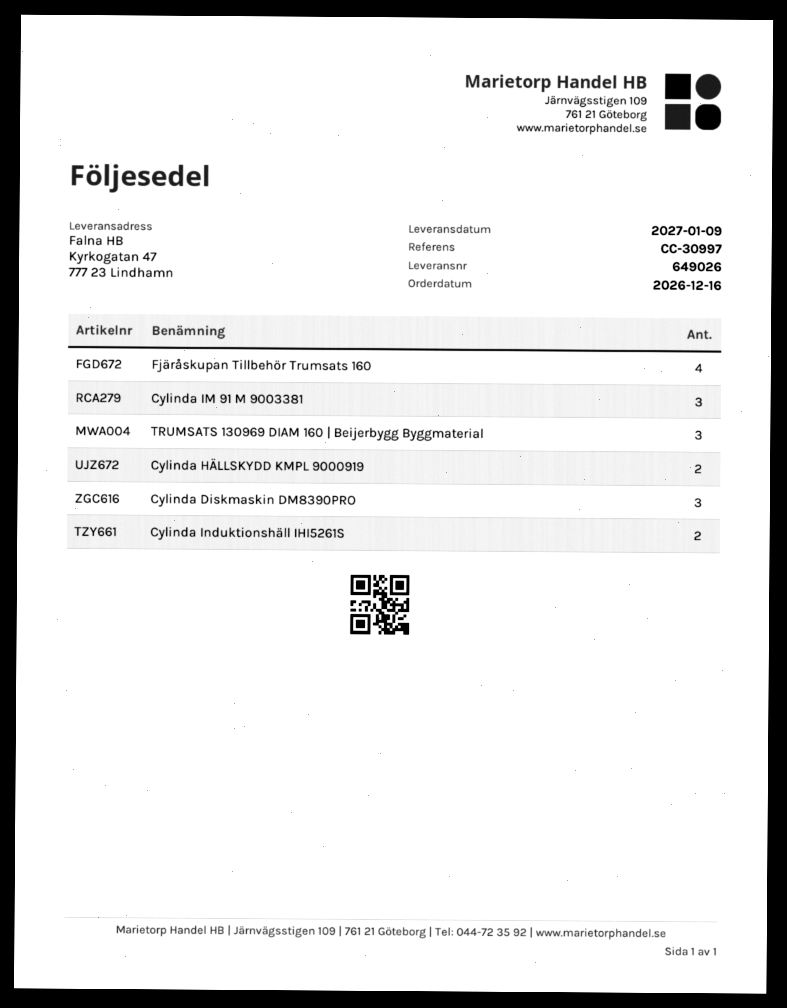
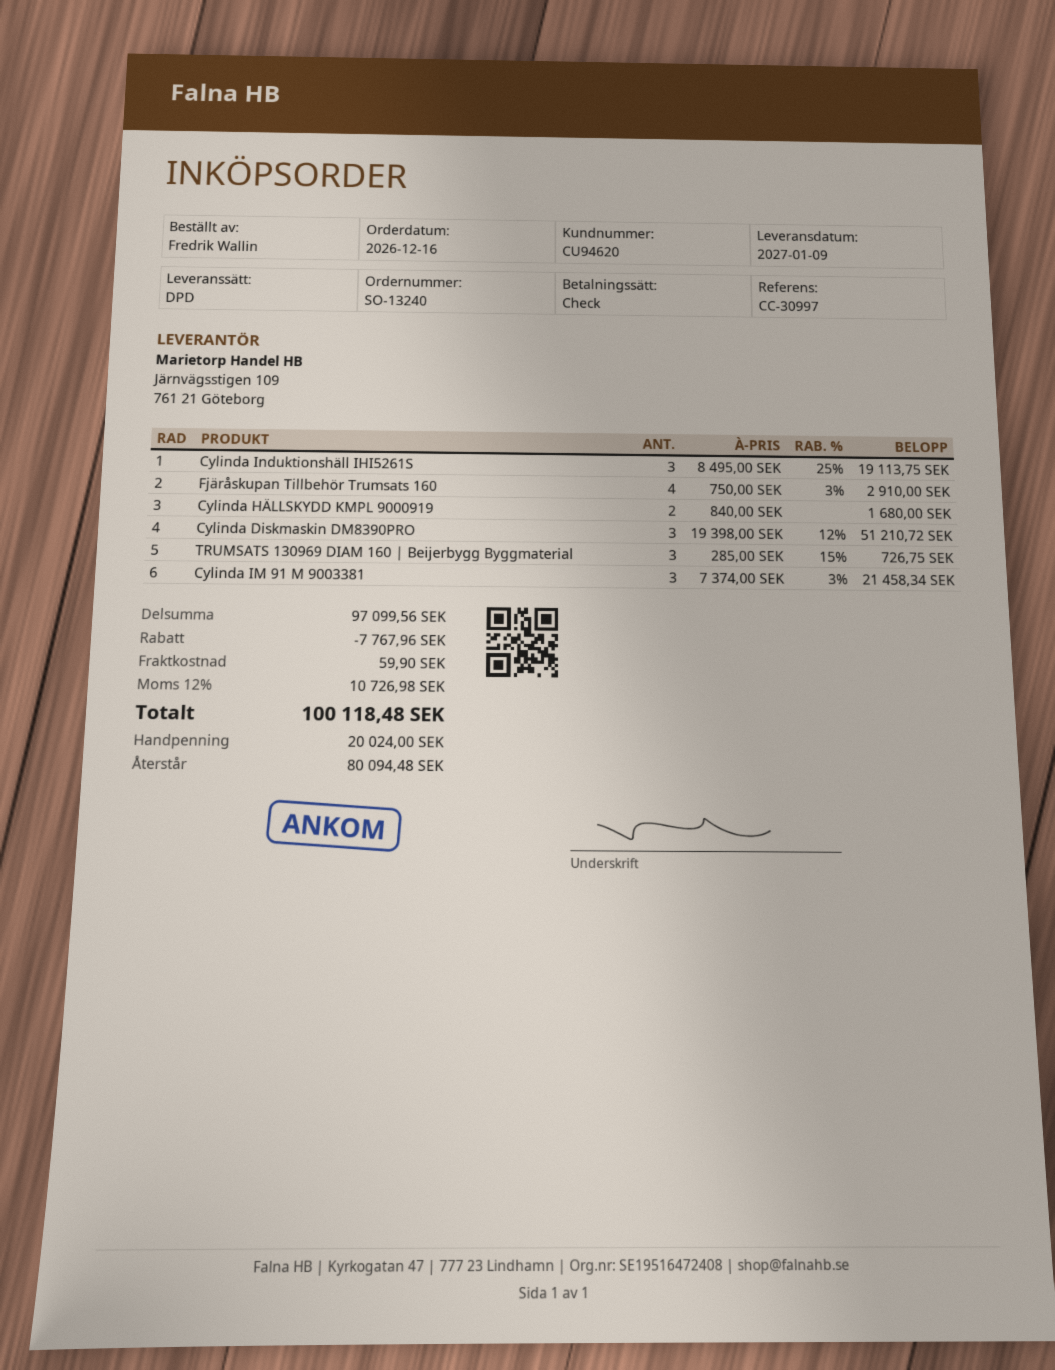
Cylinda Induktionshäll IHI5261S: 2 -> 3

